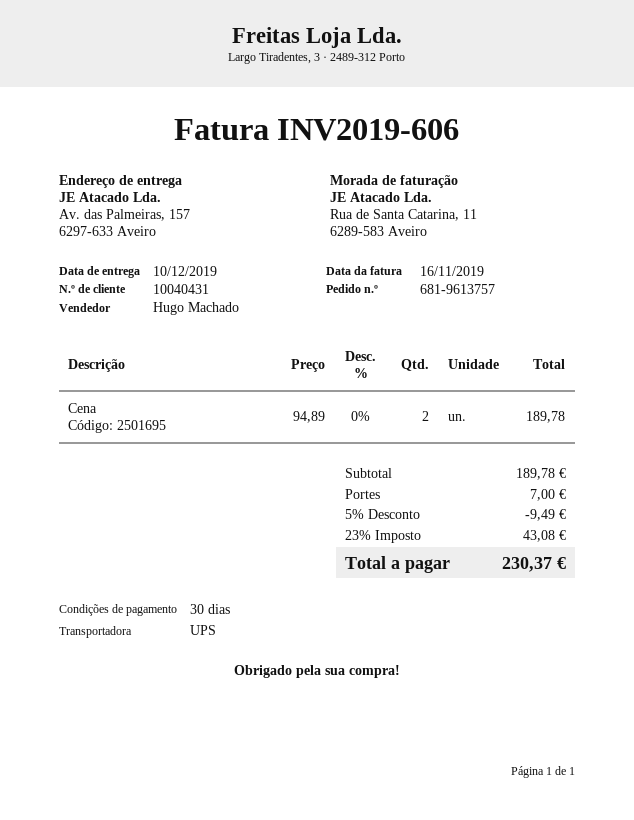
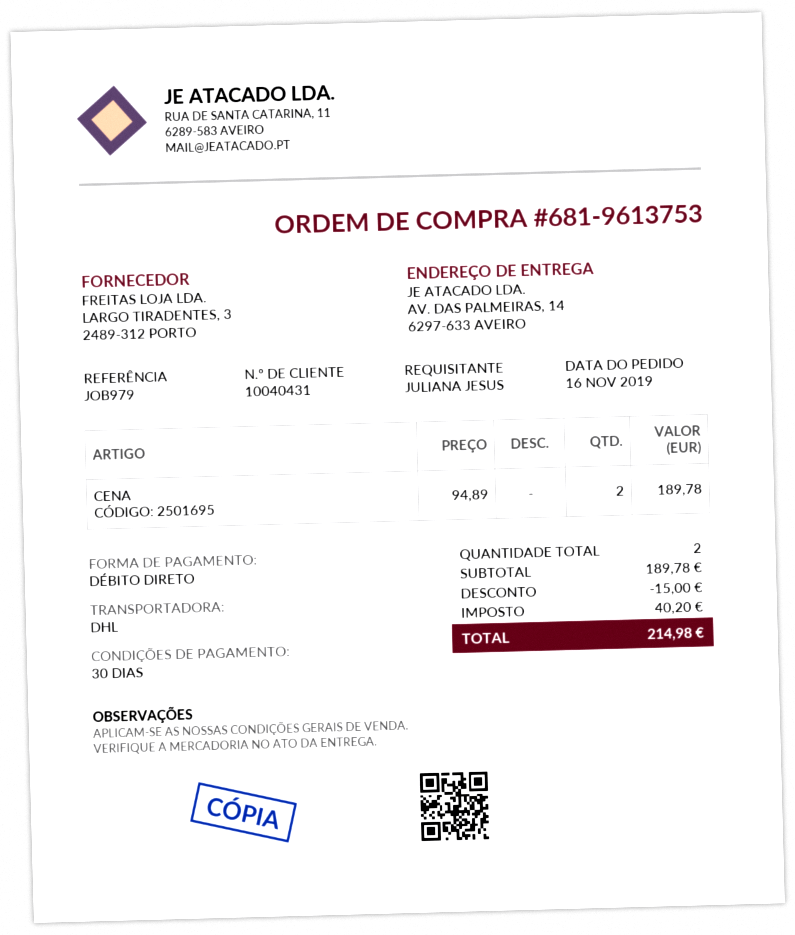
order number: 681-9613757 -> 681-9613753
shipping method: UPS -> DHL
ship to: Av. das Palmeiras, 157, 6297-633 Aveiro -> AV. DAS PALMEIRAS, 14, 6297-633 AVEIRO
discount: 9.49 -> 15.00
shipping: 7.00 -> none
tax: 43.08 -> 40.20
total: 230.37 -> 214.98

